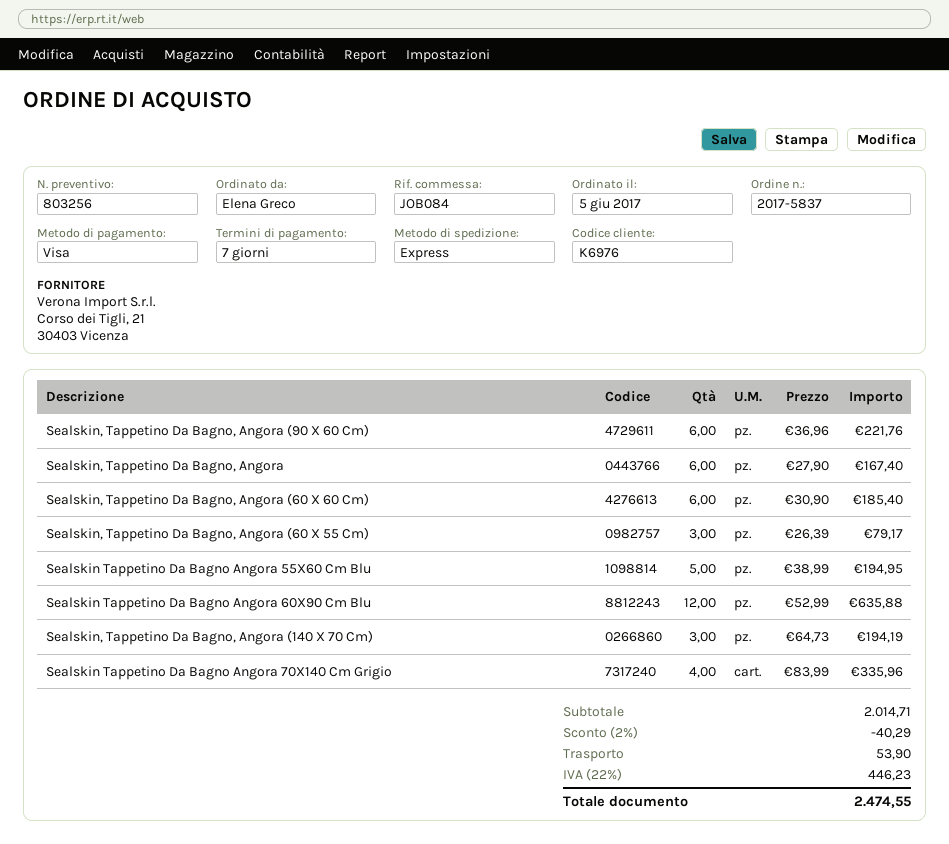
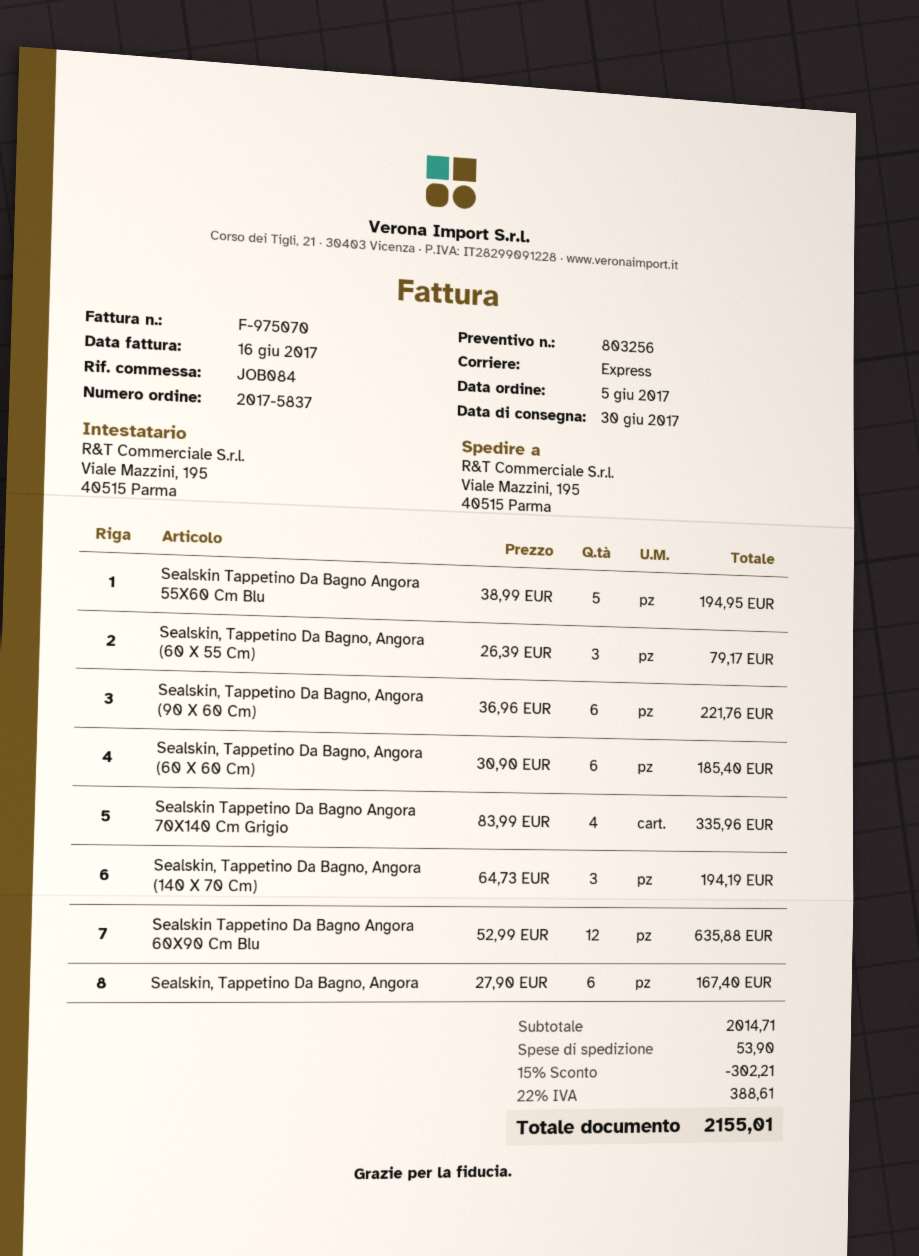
discount: 2% = 40.29 -> 15% = 302.21
tax: 22% = 446.23 -> 22% = 388.61
total: 2474.55 -> 2155.01

